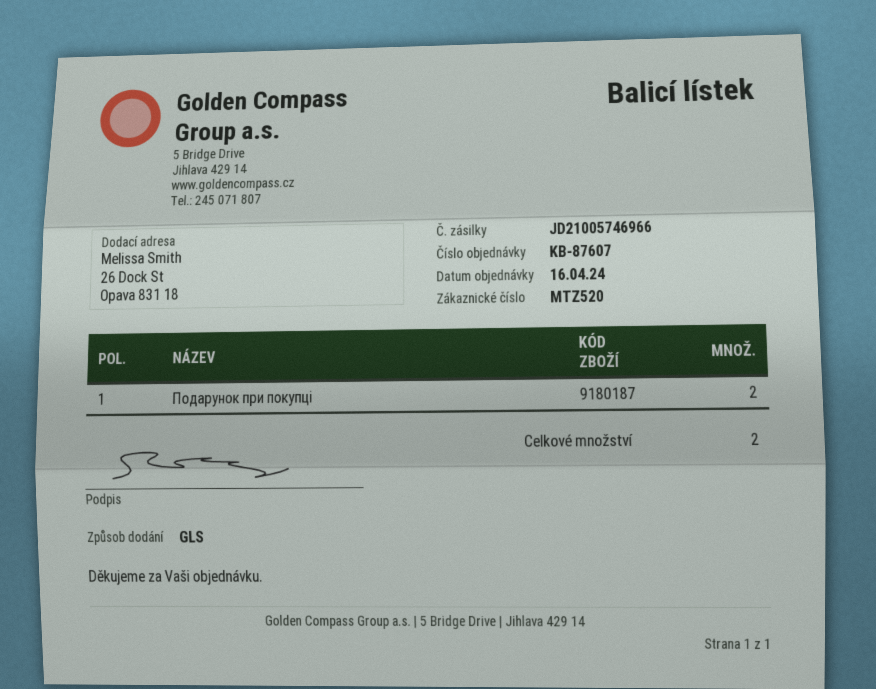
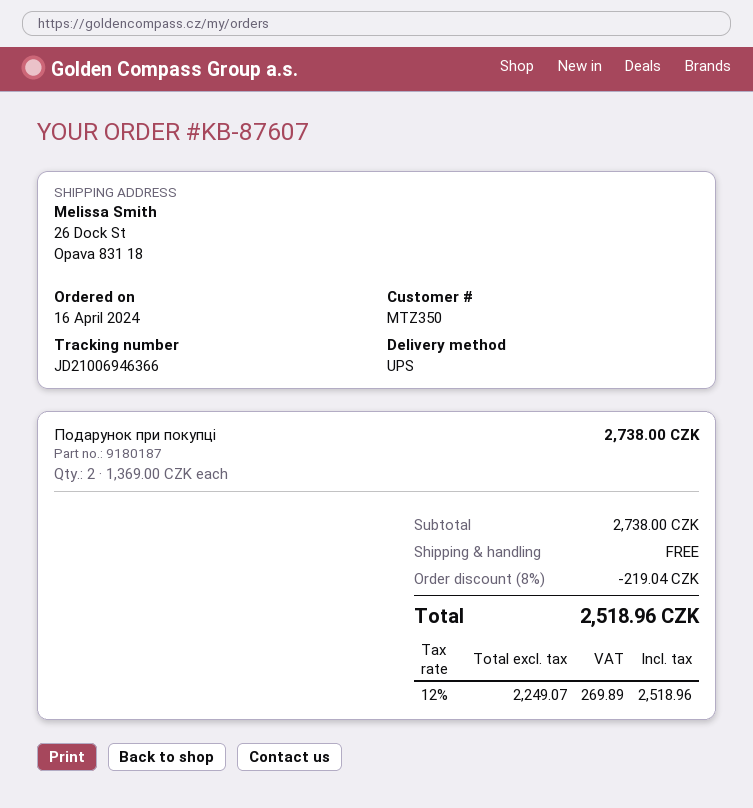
customer number: MTZ520 -> MTZ350
shipping method: GLS -> UPS
tracking number: JD21005746966 -> JD21006946366

